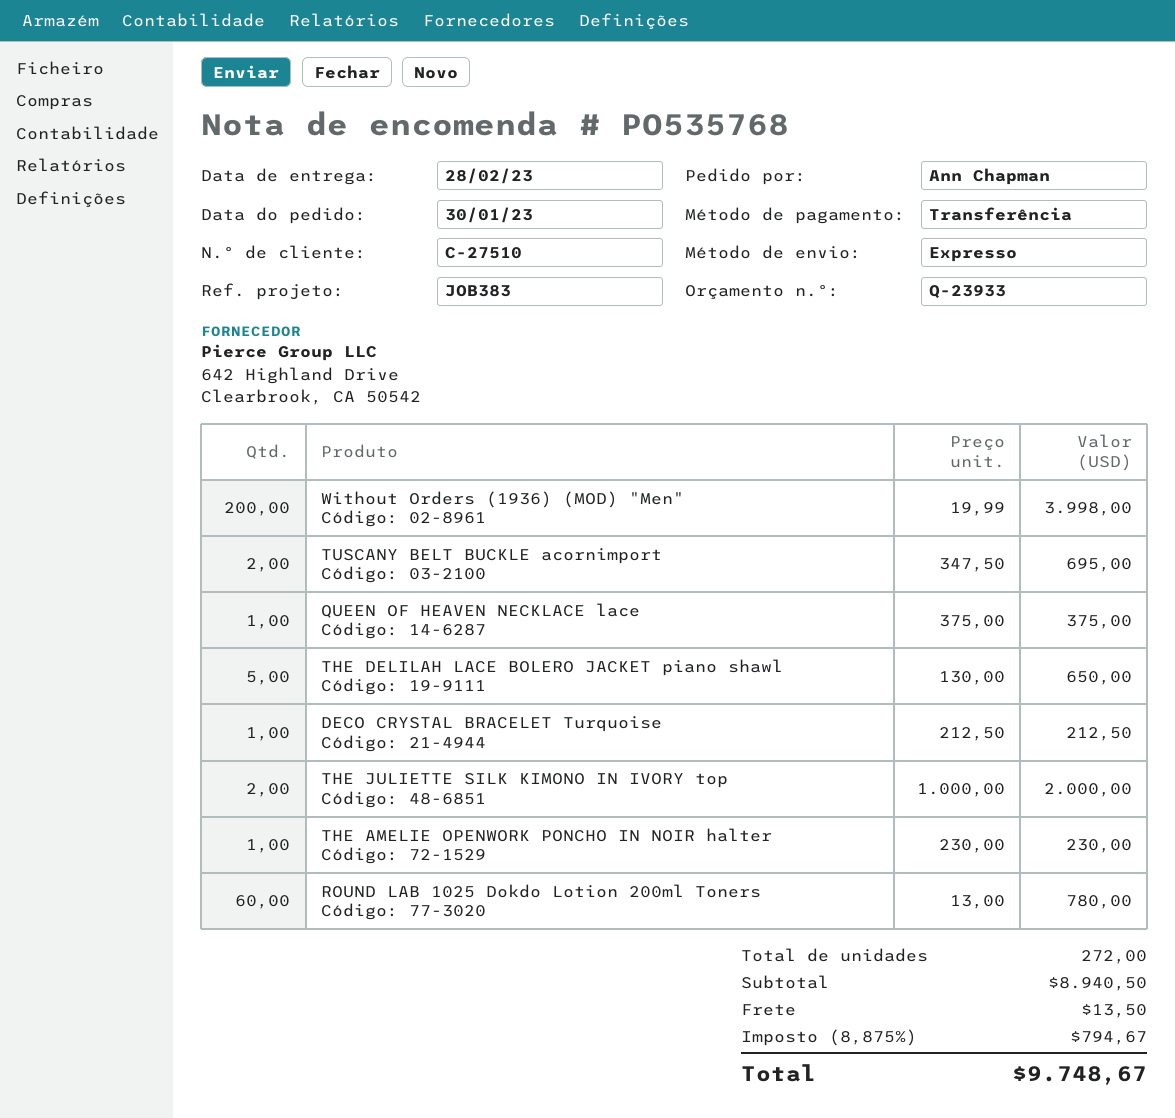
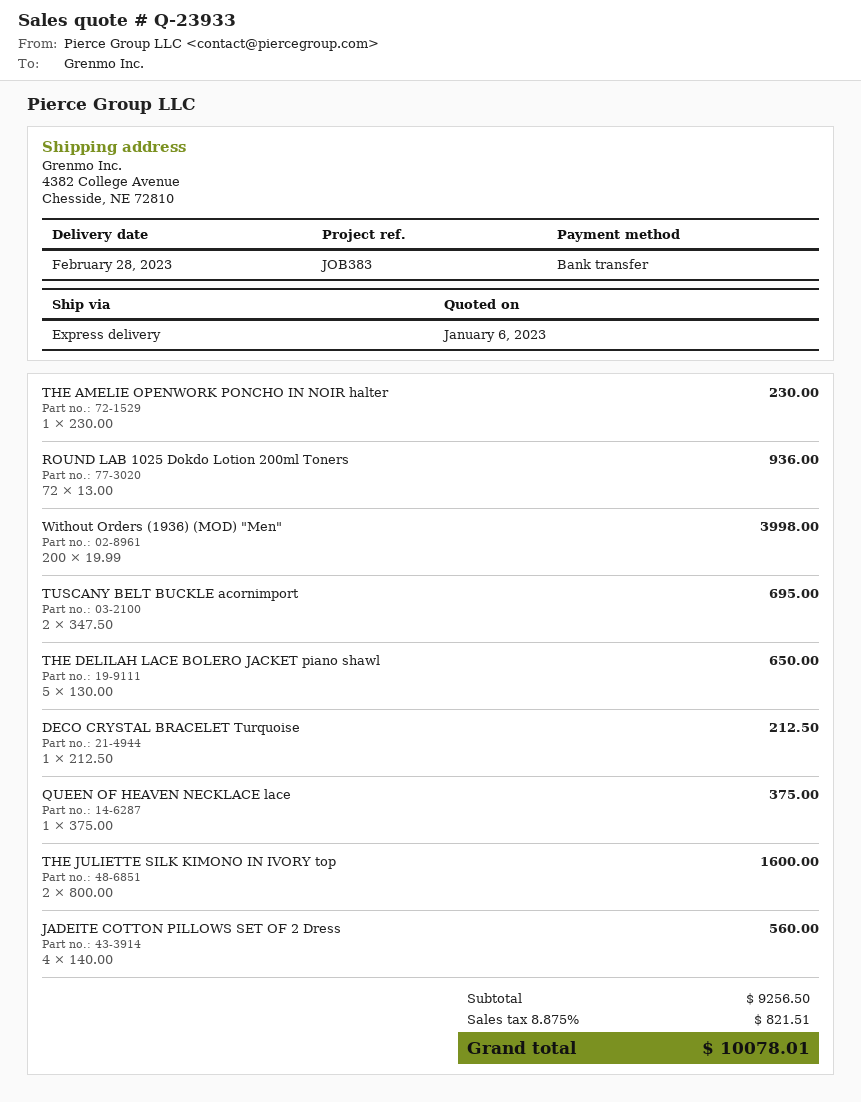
THE JULIETTE SILK KIMONO IN IVORY top: 2 x 1000.00 = 2000.00 -> 2 x 800.00 = 1600.00
ROUND LAB 1025 Dokdo Lotion 200ml Toners: 60 x 13.00 = 780.00 -> 72 x 13.00 = 936.00
JADEITE COTTON PILLOWS SET OF 2 Dress: none -> 4 x 140.00 = 560.00
subtotal: 8940.50 -> 9256.50
shipping: 13.50 -> none
tax: 8.875% = 794.67 -> 8.875% = 821.51
total: 9748.67 -> 10078.01

